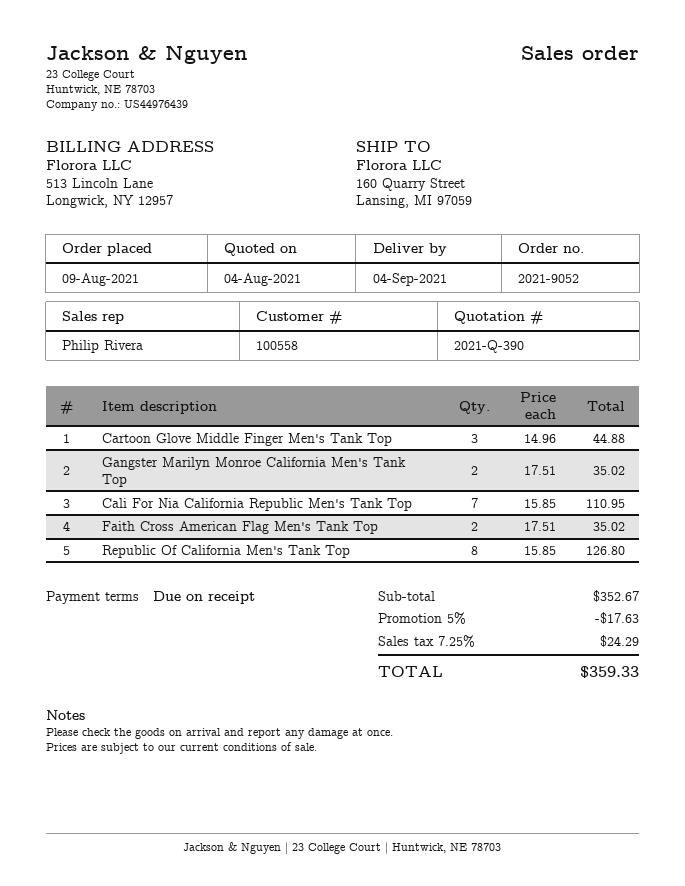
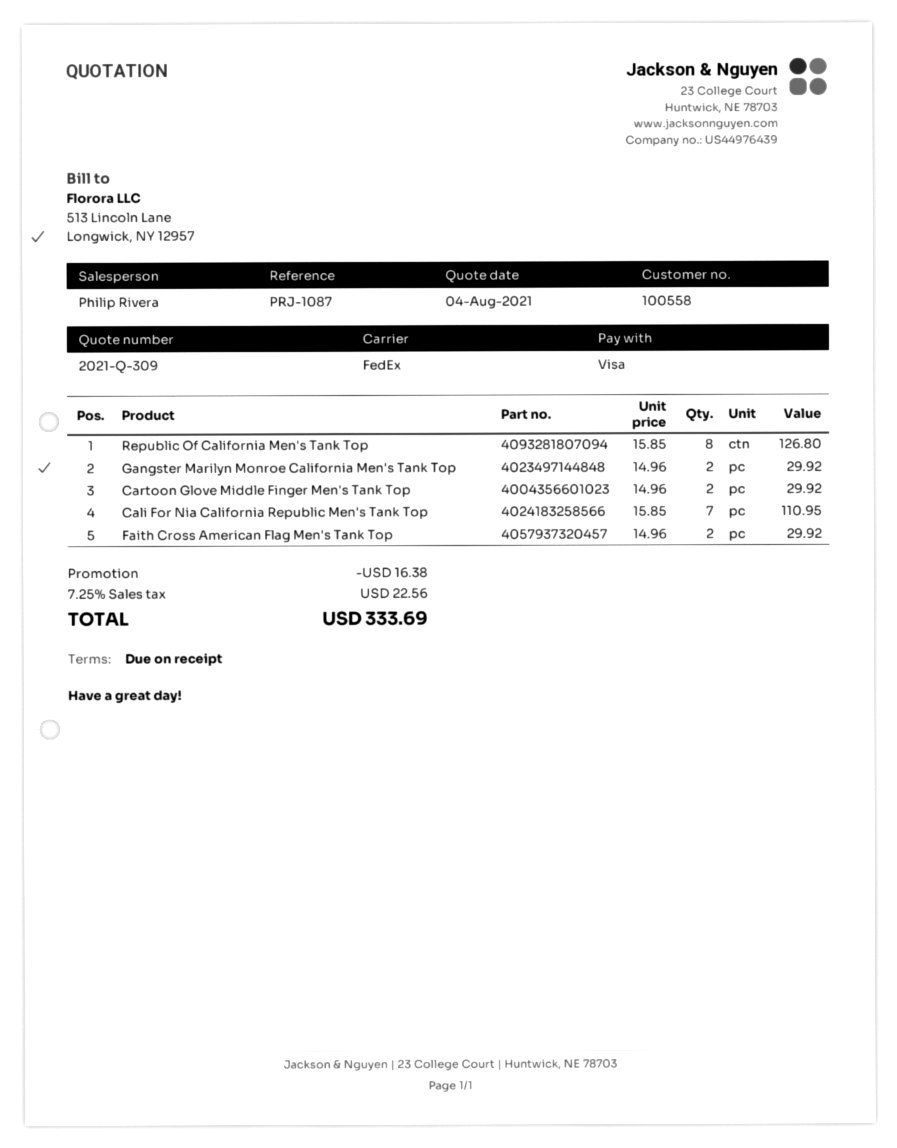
quote number: 2021-Q-390 -> 2021-Q-309
Cartoon Glove Middle Finger Men's Tank Top: 3 x 14.96 = 44.88 -> 2 x 14.96 = 29.92
Gangster Marilyn Monroe California Men's Tank Top: 2 x 17.51 = 35.02 -> 2 x 14.96 = 29.92
Faith Cross American Flag Men's Tank Top: 2 x 17.51 = 35.02 -> 2 x 14.96 = 29.92
discount: 17.63 -> 16.38
tax: 7.25% = 24.29 -> 7.25% = 22.56
total: 359.33 -> 333.69

